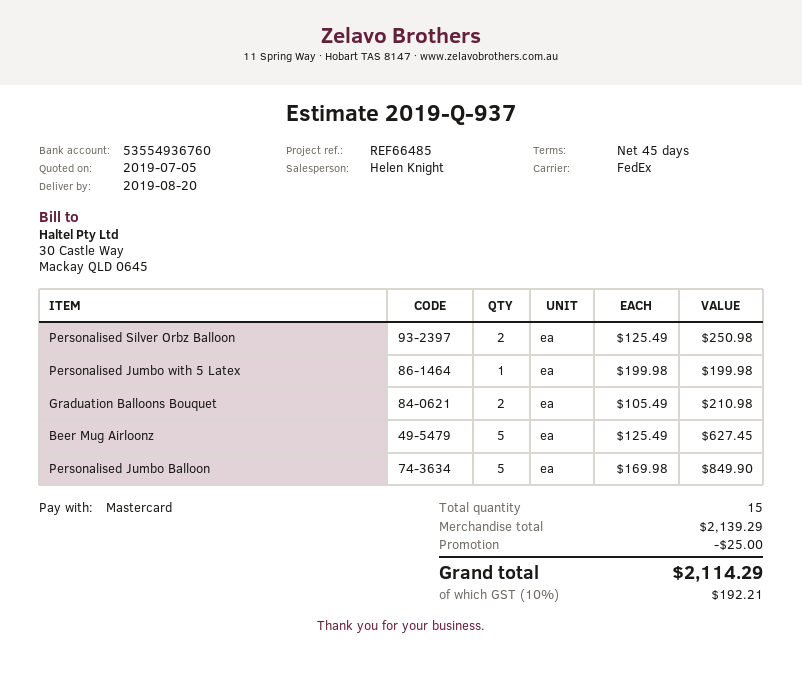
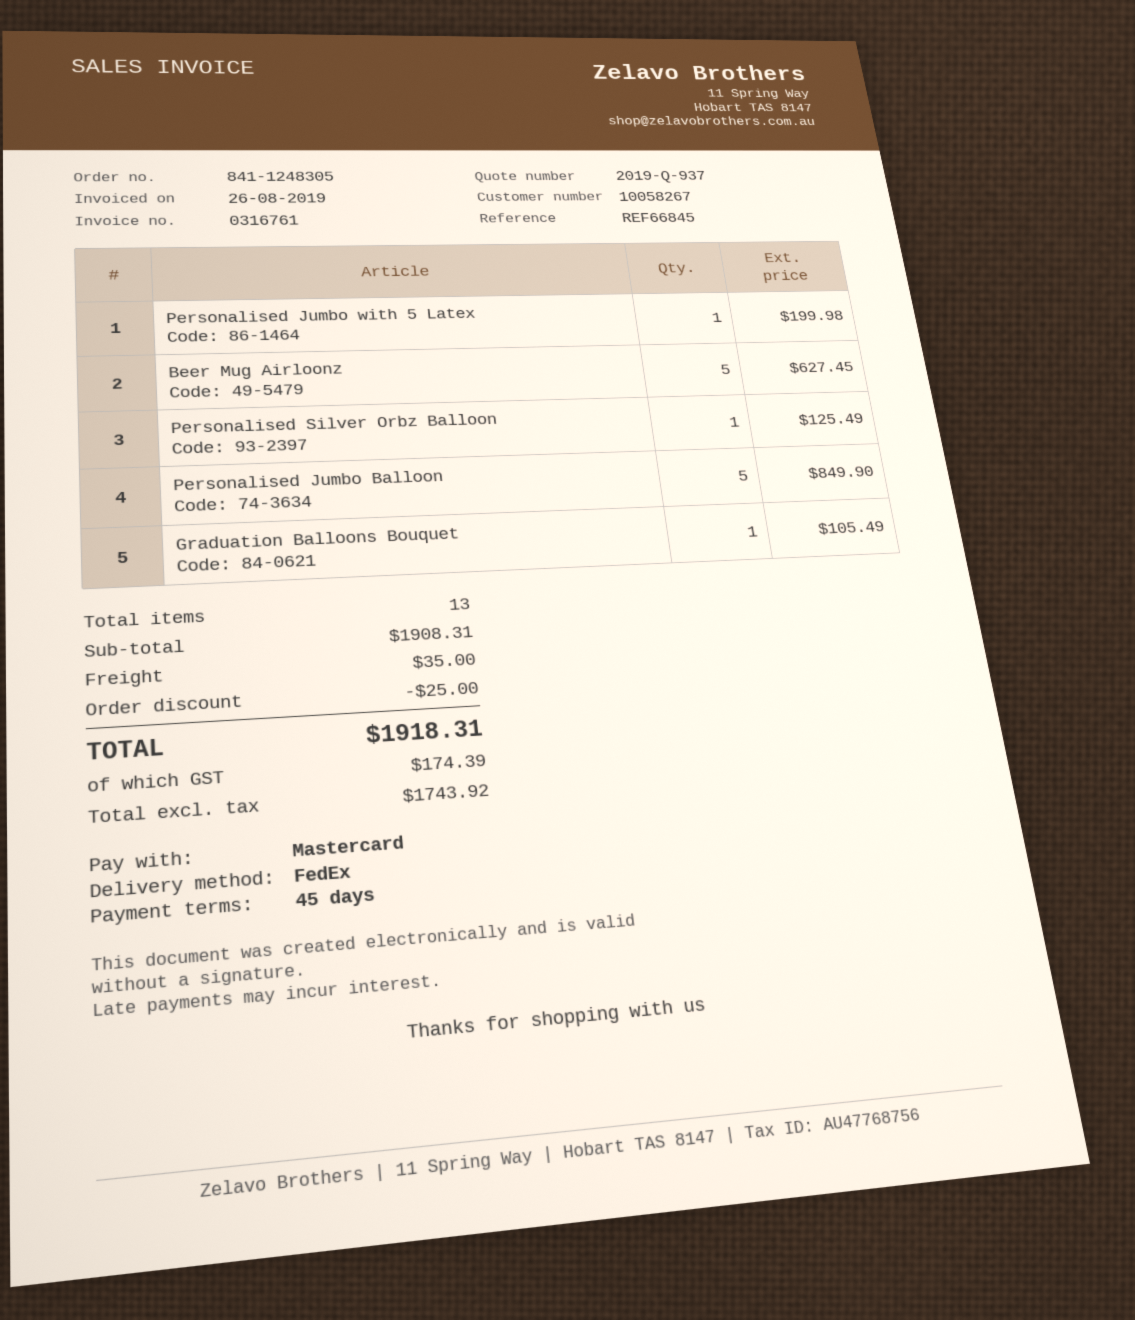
reference: REF66485 -> REF66845
Personalised Silver Orbz Balloon: 2 for 250.98 -> 1 for 125.49
Graduation Balloons Bouquet: 2 for 210.98 -> 1 for 105.49
total quantity: 15 -> 13
subtotal: 2139.29 -> 1908.31
shipping: none -> 35.00
tax: 192.21 -> 174.39
total: 2114.29 -> 1918.31

